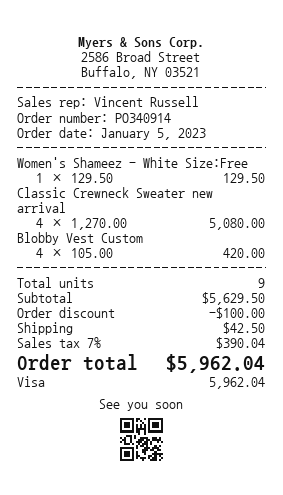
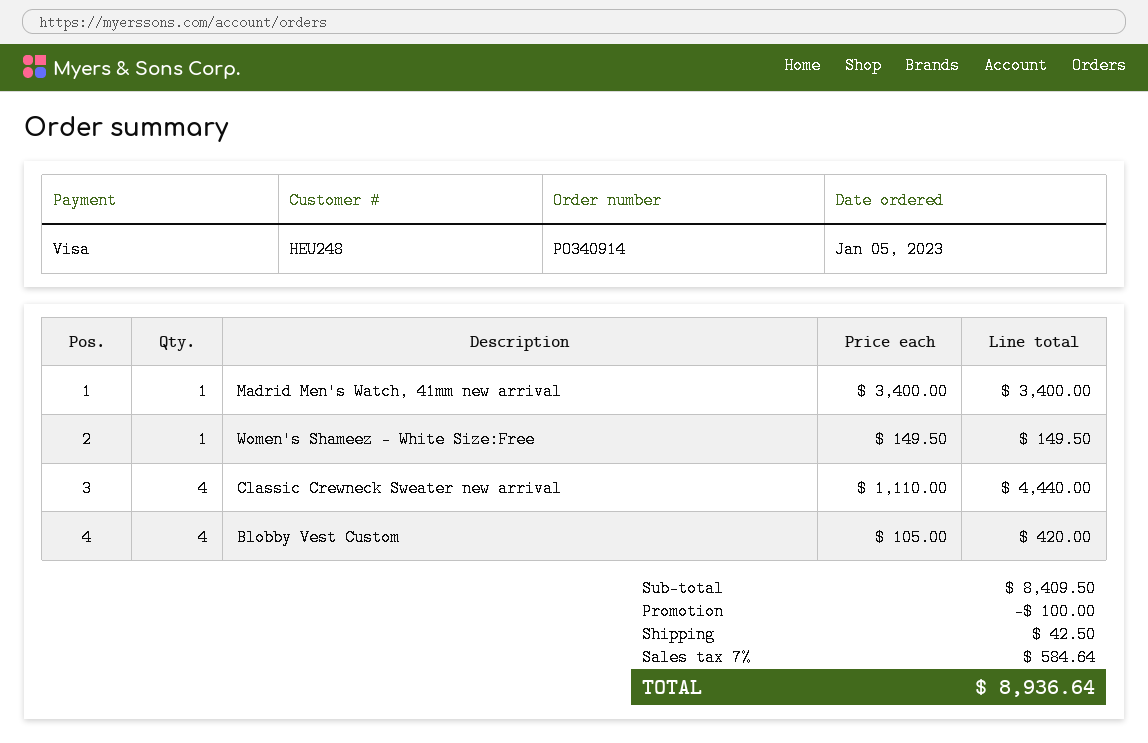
Women's Shameez - White Size:Free: 1 x 129.50 = 129.50 -> 1 x 149.50 = 149.50
Classic Crewneck Sweater new arrival: 4 x 1270.00 = 5080.00 -> 4 x 1110.00 = 4440.00
Madrid Men's Watch, 41mm new arrival: none -> 1 x 3400.00 = 3400.00
subtotal: 5629.50 -> 8409.50
tax: 7% = 390.04 -> 7% = 584.64
total: 5962.04 -> 8936.64

